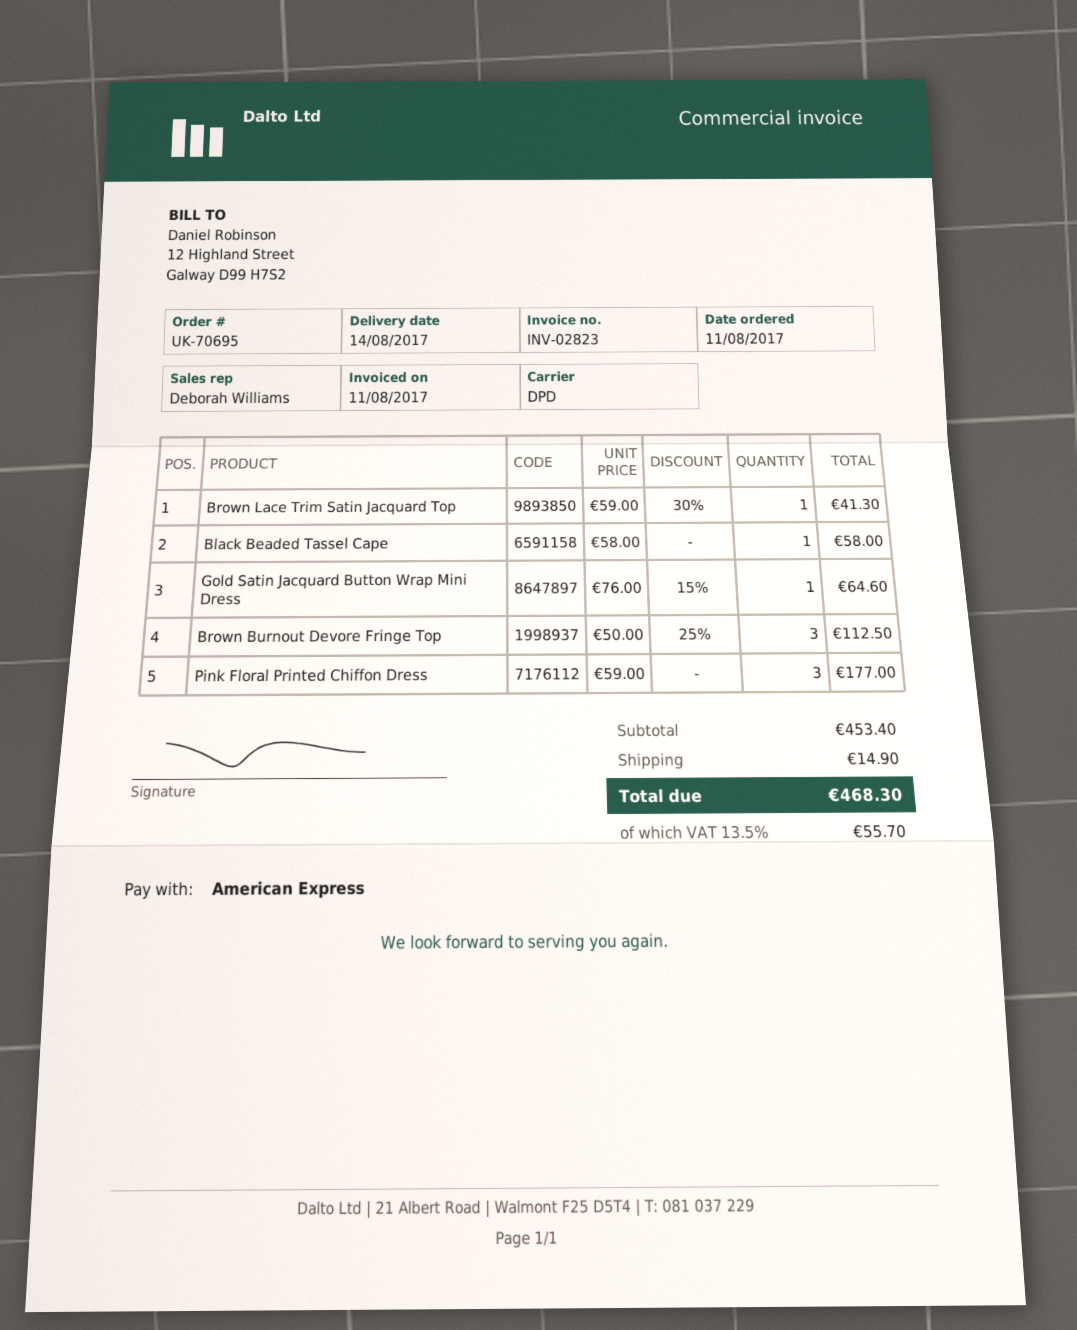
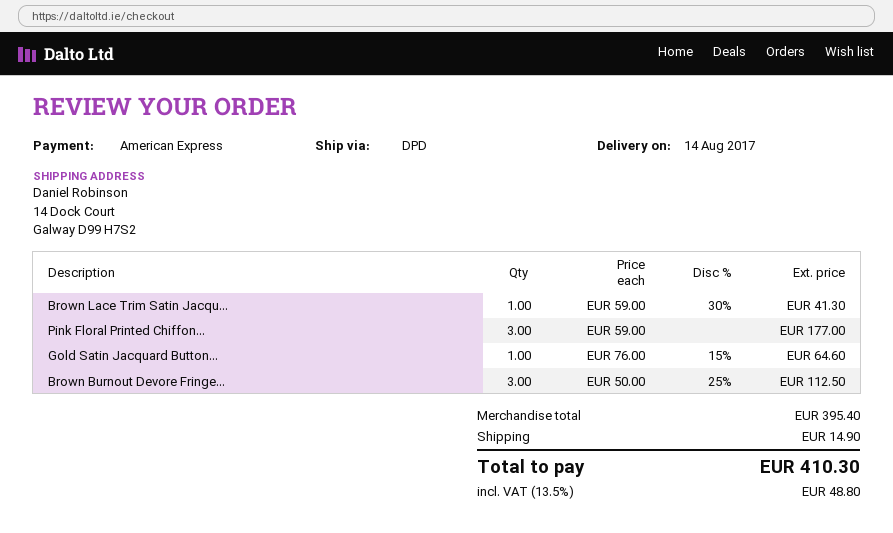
Black Beaded Tassel Cape: 1 x 58.00 = 58.00 -> none
subtotal: 453.40 -> 395.40
tax: 13.5% = 55.70 -> 13.5% = 48.80
total: 468.30 -> 410.30

